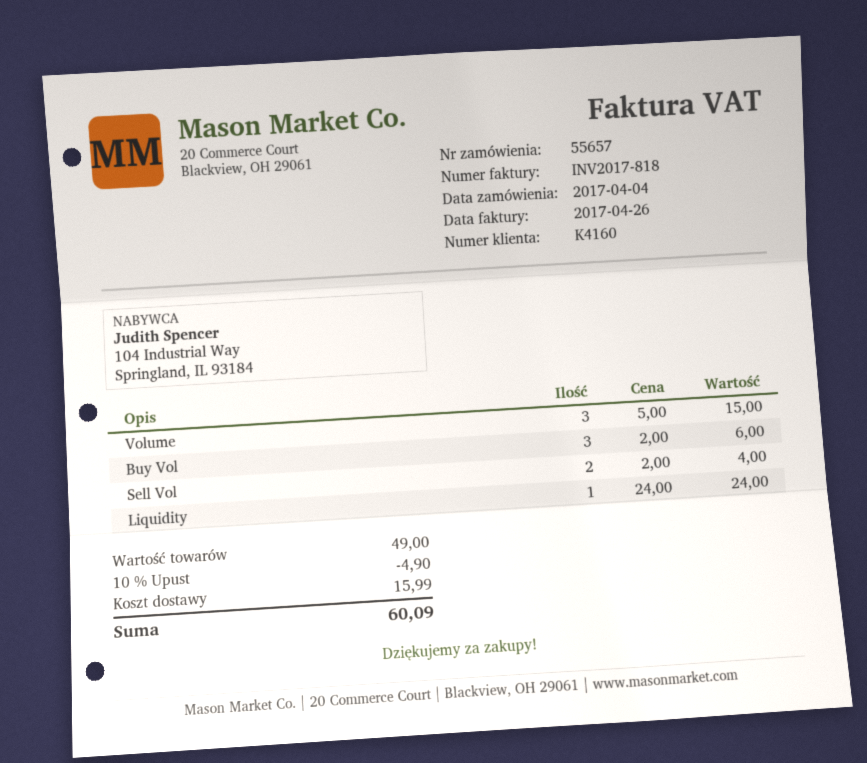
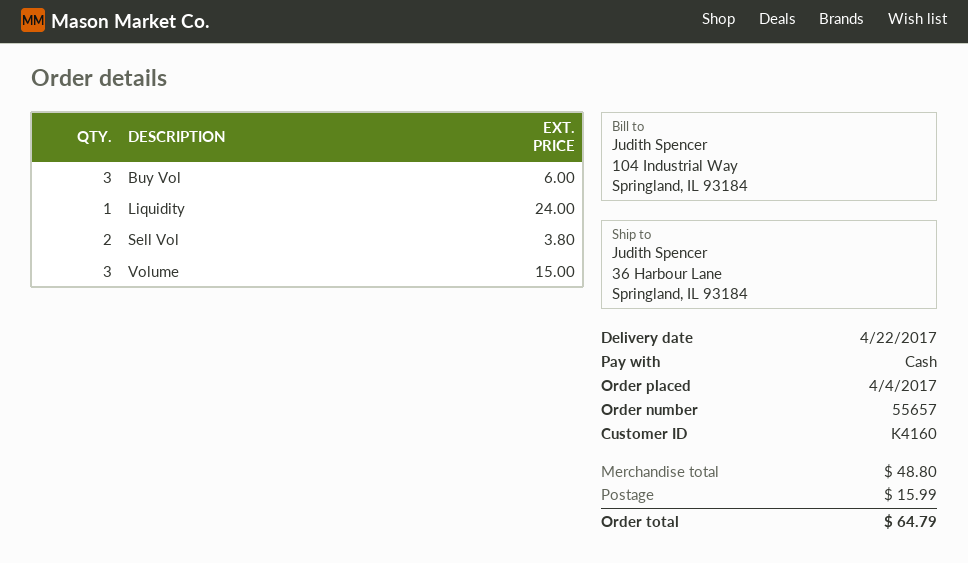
Sell Vol: 2 for 4.00 -> 2 for 3.80
subtotal: 49.00 -> 48.80
discount: 10% = 4.90 -> none
total: 60.09 -> 64.79

